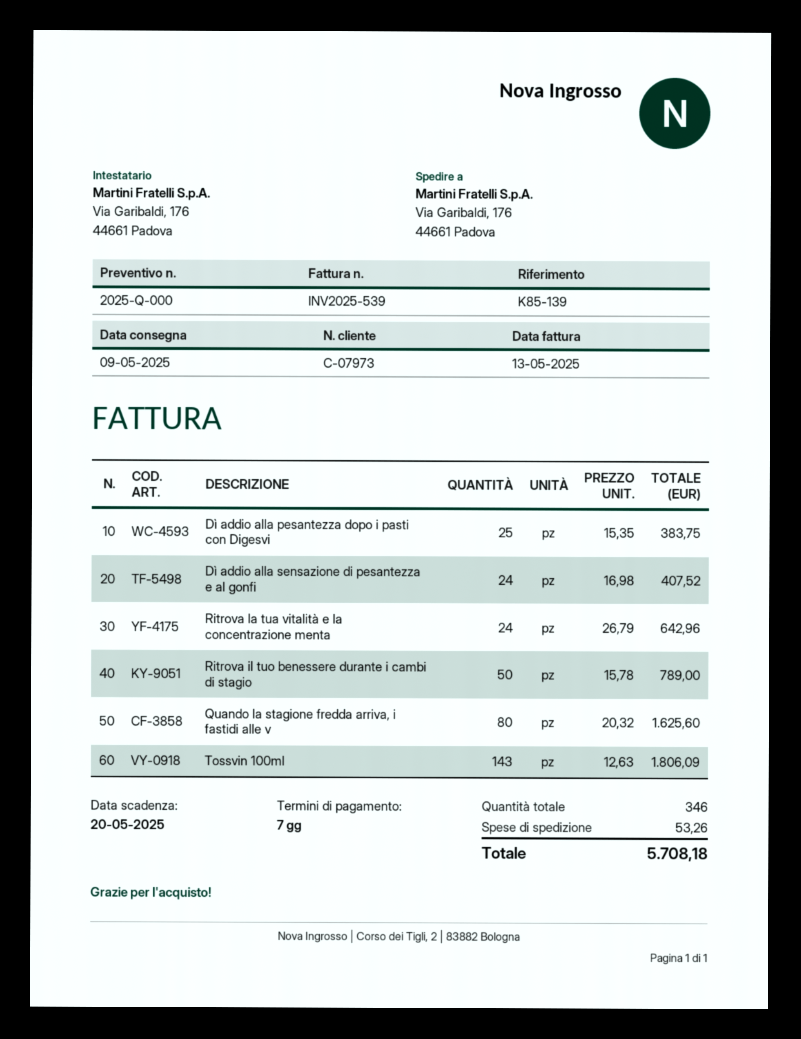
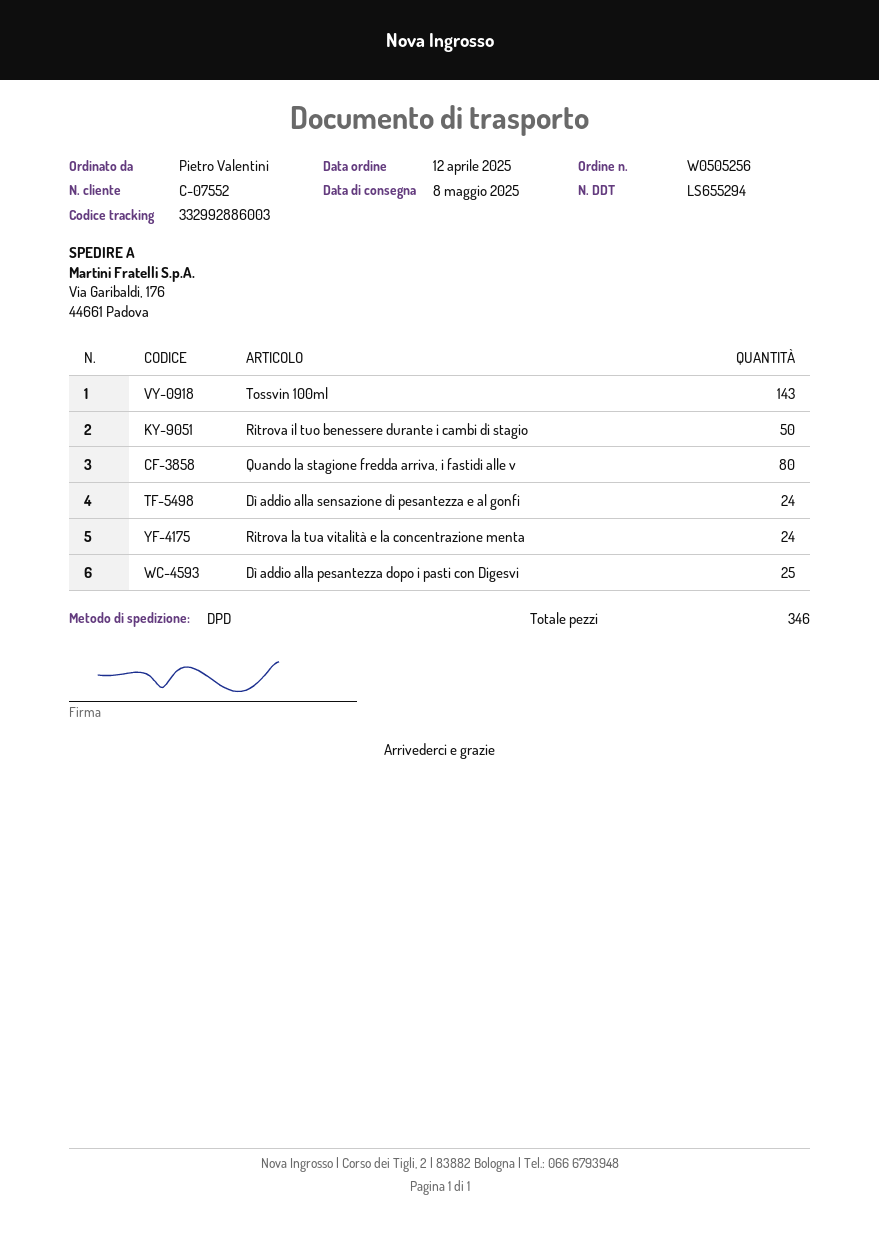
delivery date: 2025-05-09 -> 2025-05-08
customer number: C-07973 -> C-07552

